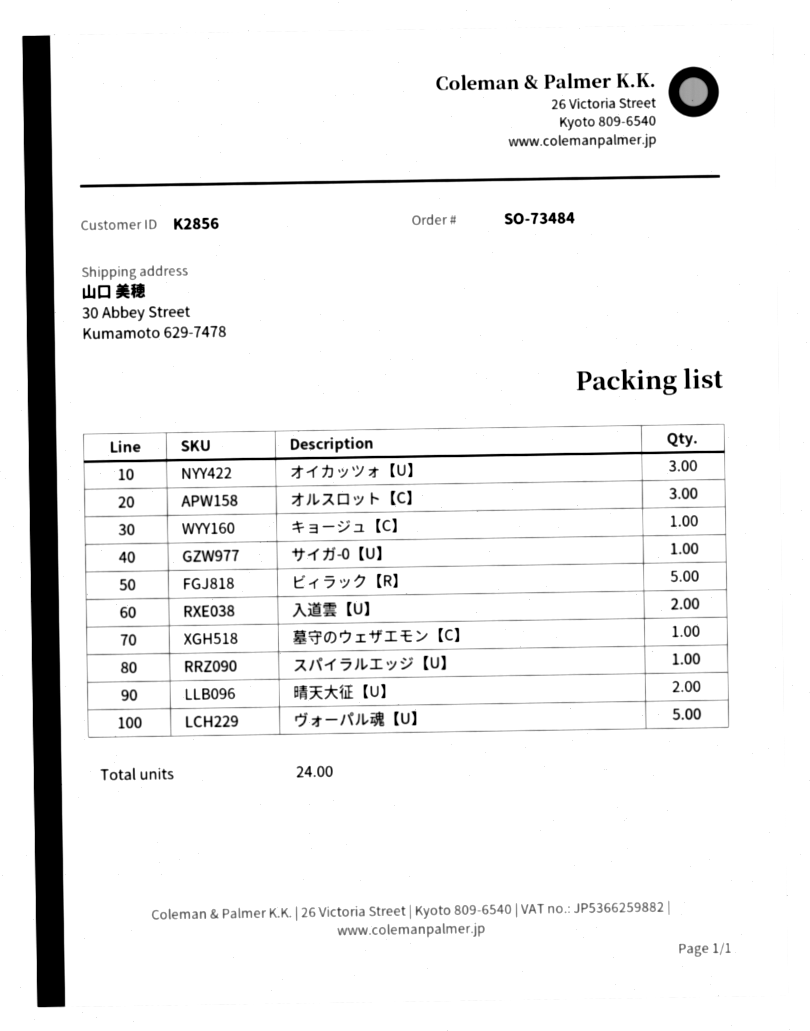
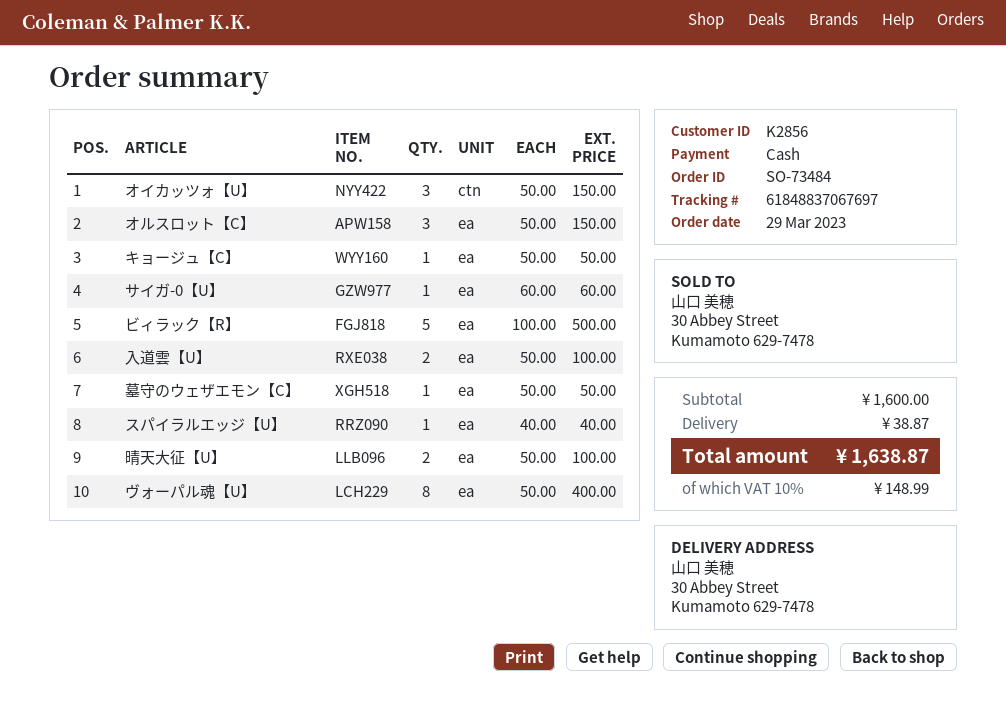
ヴォーパル魂【U】: 5 -> 8

